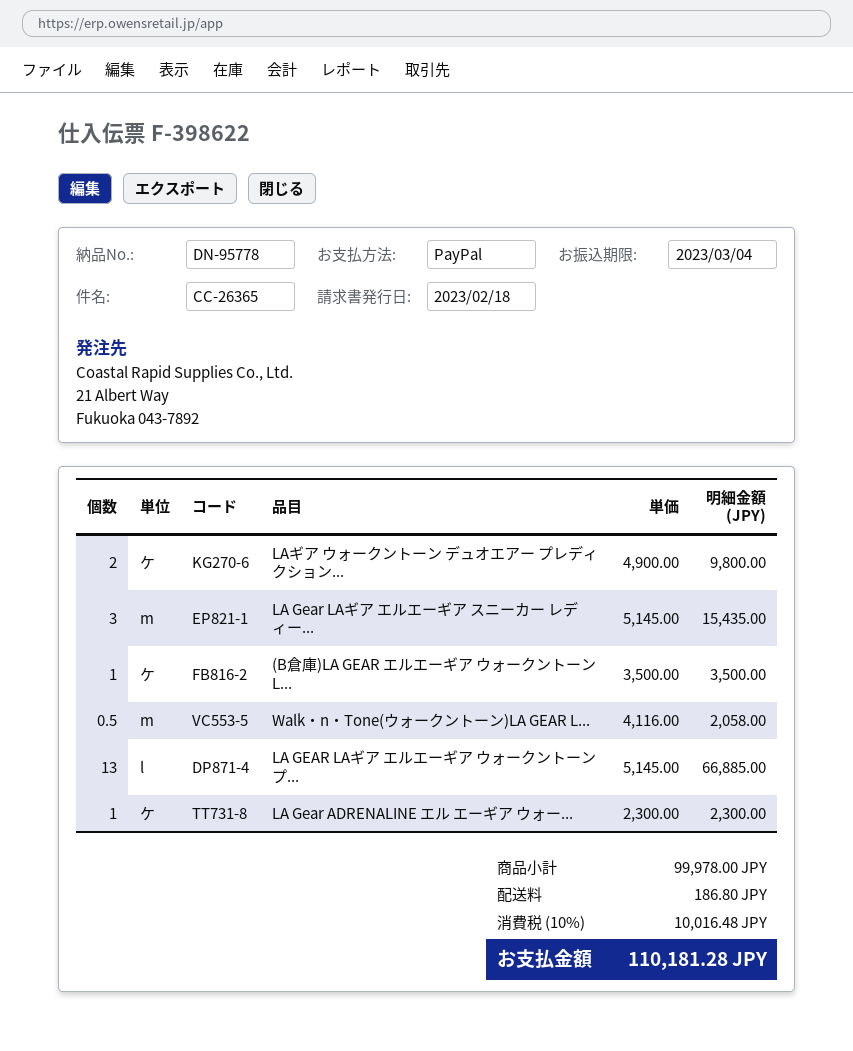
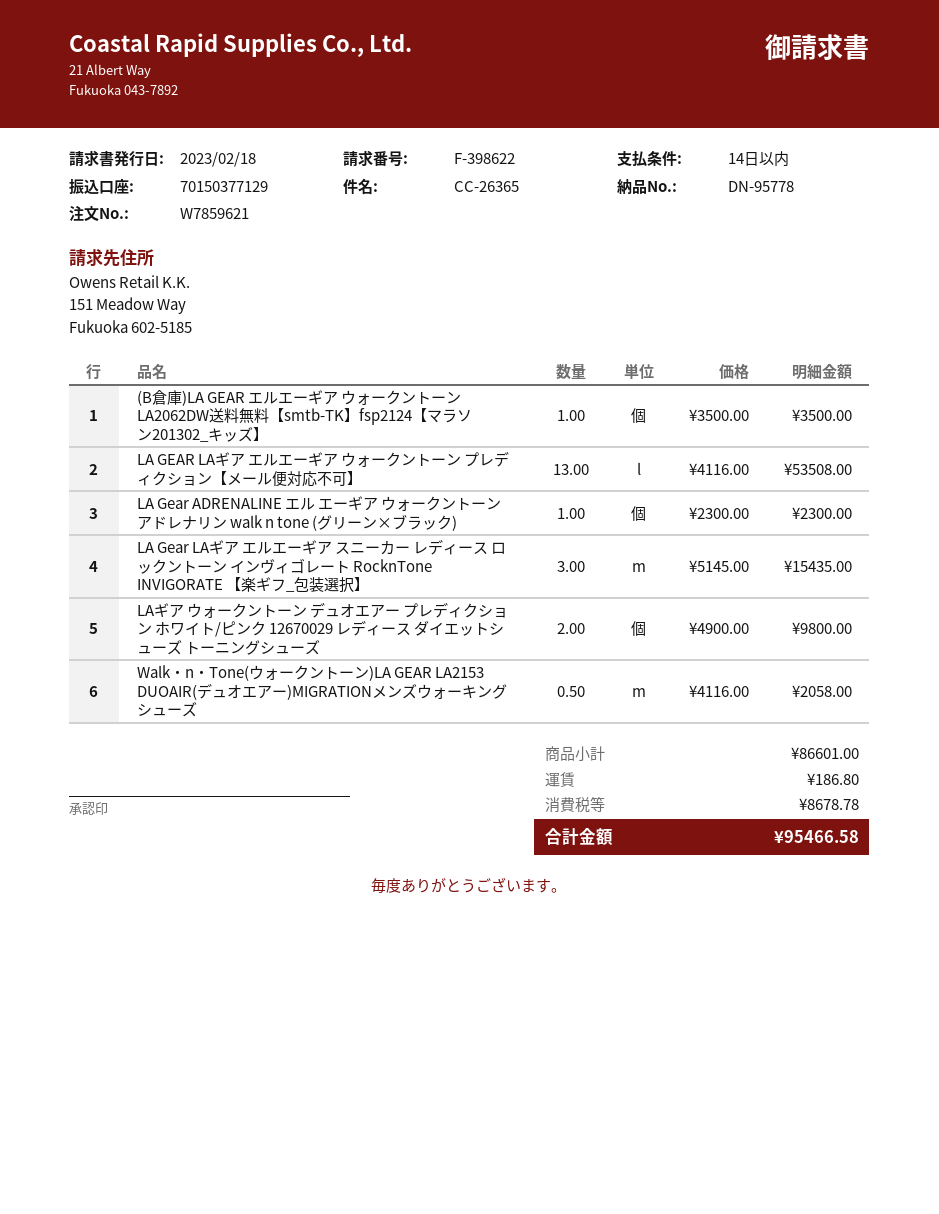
LA GEAR LAギア エルエーギア ウォークントーン プ...: 13 x 5145.00 = 66885.00 -> 13 x 4116.00 = 53508.00
subtotal: 99978.00 -> 86601.00
tax: 10016.48 -> 8678.78
total: 110181.28 -> 95466.58

